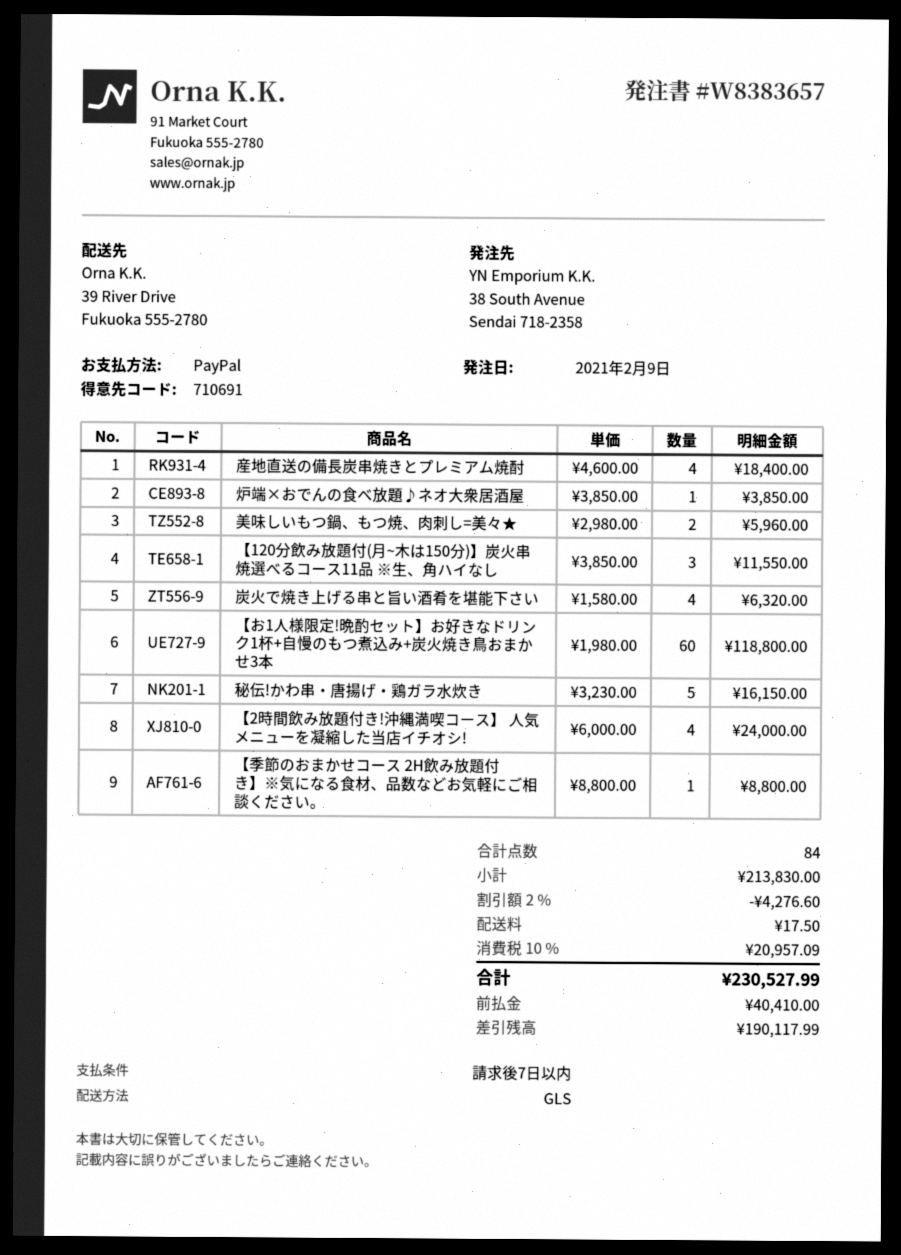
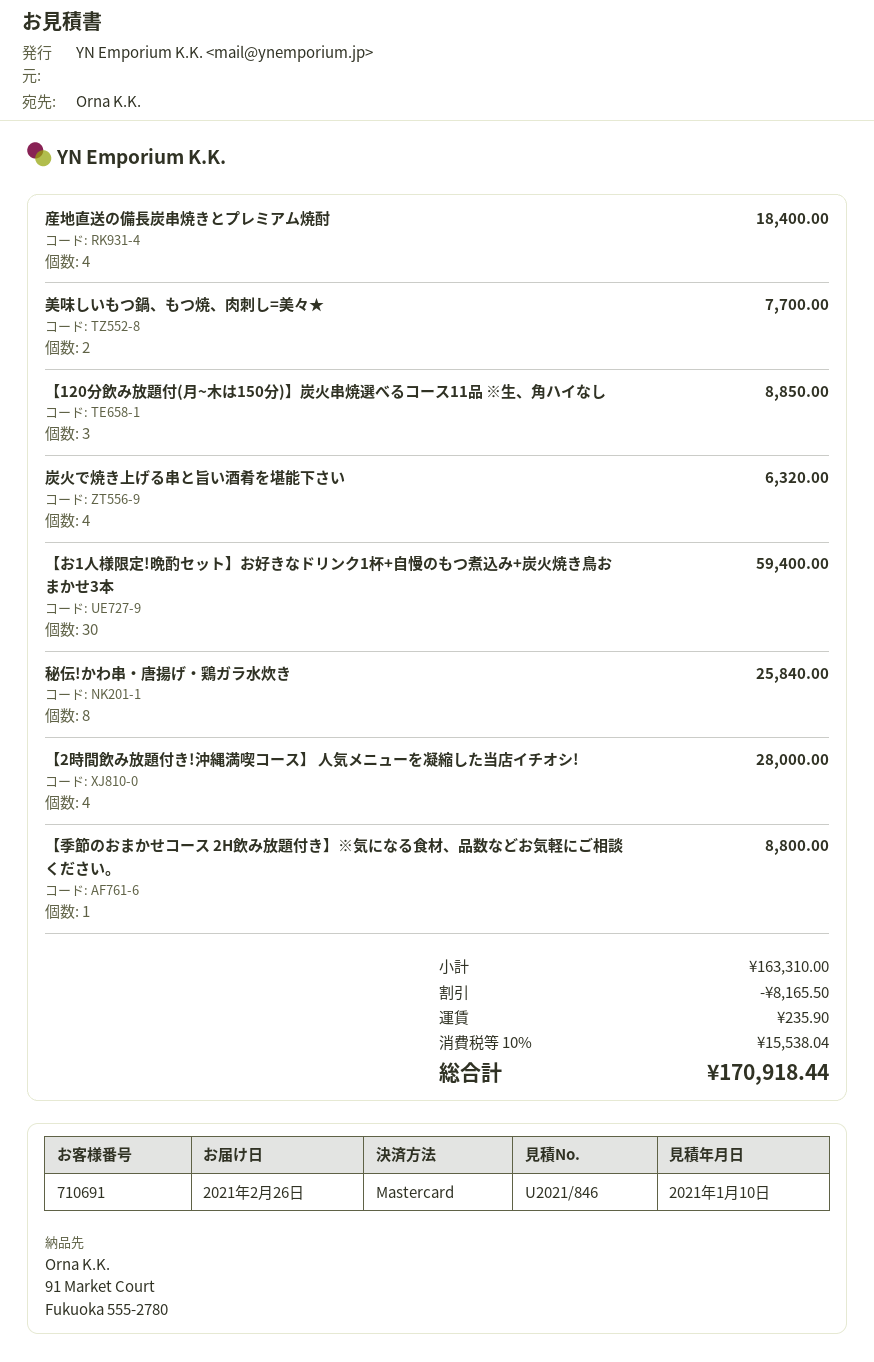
payment method: PayPal -> Mastercard
ship to: 39 River Drive, Fukuoka 555-2780 -> 91 Market Court, Fukuoka 555-2780
炉端×おでんの食べ放題♪ネオ大衆居酒屋: 1 for 3850.00 -> none
美味しいもつ鍋、もつ焼、肉刺し=美々★: 2 for 5960.00 -> 2 for 7700.00
【120分飲み放題付(月~木は150分)】炭火串焼選べるコース11品 ※生、角ハイなし: 3 for 11550.00 -> 3 for 8850.00
【お1人様限定!晩酌セット】お好きなドリンク1杯+自慢のもつ煮込み+炭火焼き鳥おまかせ3本: 60 for 118800.00 -> 30 for 59400.00
秘伝!かわ串・唐揚げ・鶏ガラ水炊き: 5 for 16150.00 -> 8 for 25840.00
【2時間飲み放題付き!沖縄満喫コース】 人気メニューを凝縮した当店イチオシ!: 4 for 24000.00 -> 4 for 28000.00
subtotal: 213830.00 -> 163310.00
discount: 4276.60 -> 8165.50
shipping: 17.50 -> 235.90
tax: 10% = 20957.09 -> 10% = 15538.04
total: 230527.99 -> 170918.44

